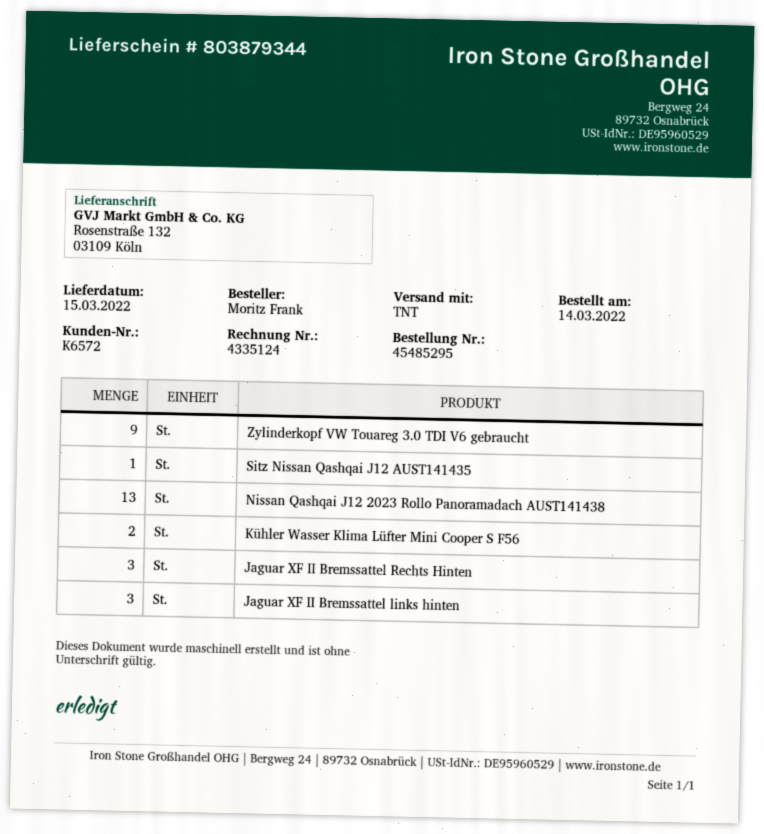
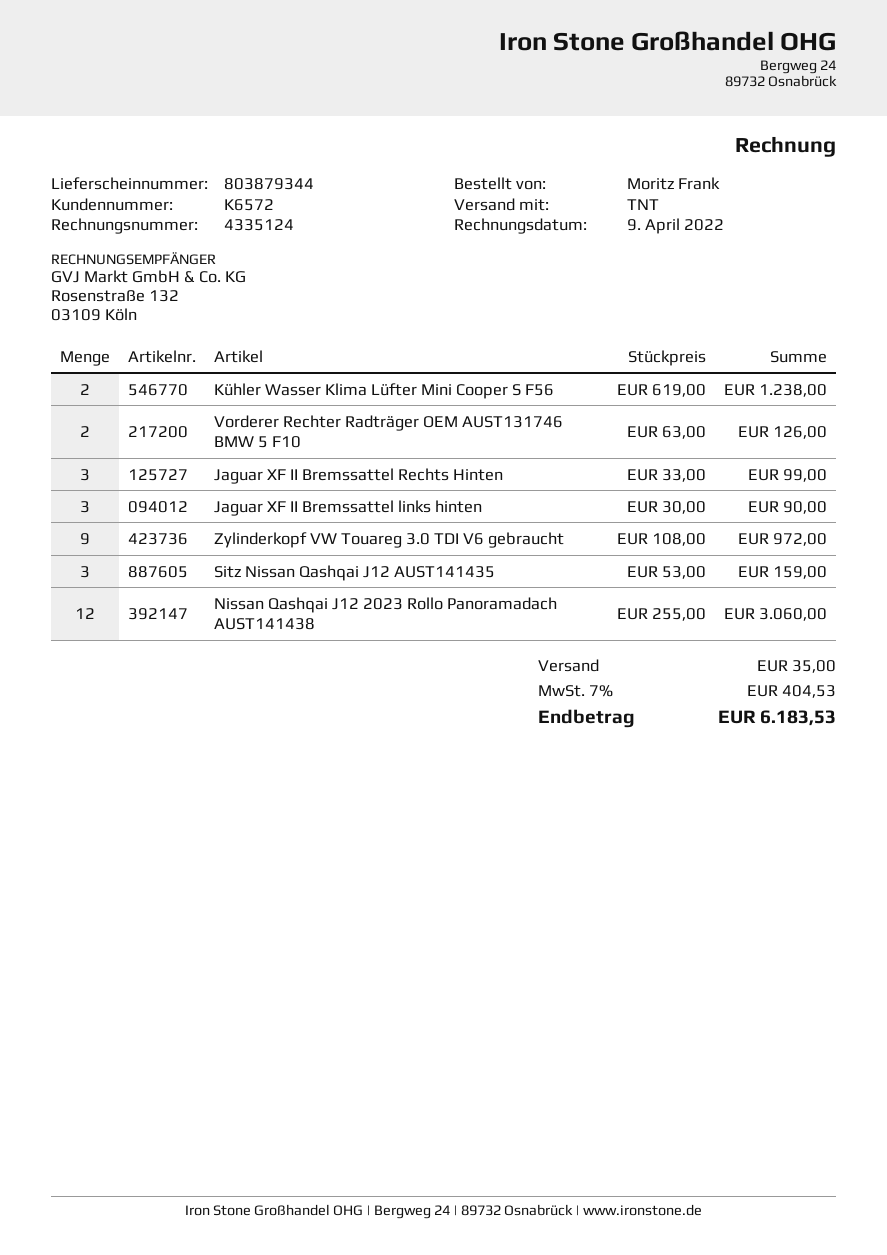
Sitz Nissan Qashqai J12 AUST141435: 1 -> 3
Nissan Qashqai J12 2023 Rollo Panoramadach AUST141438: 13 -> 12
Vorderer Rechter Radträger OEM AUST131746 BMW 5 F10: none -> 2

